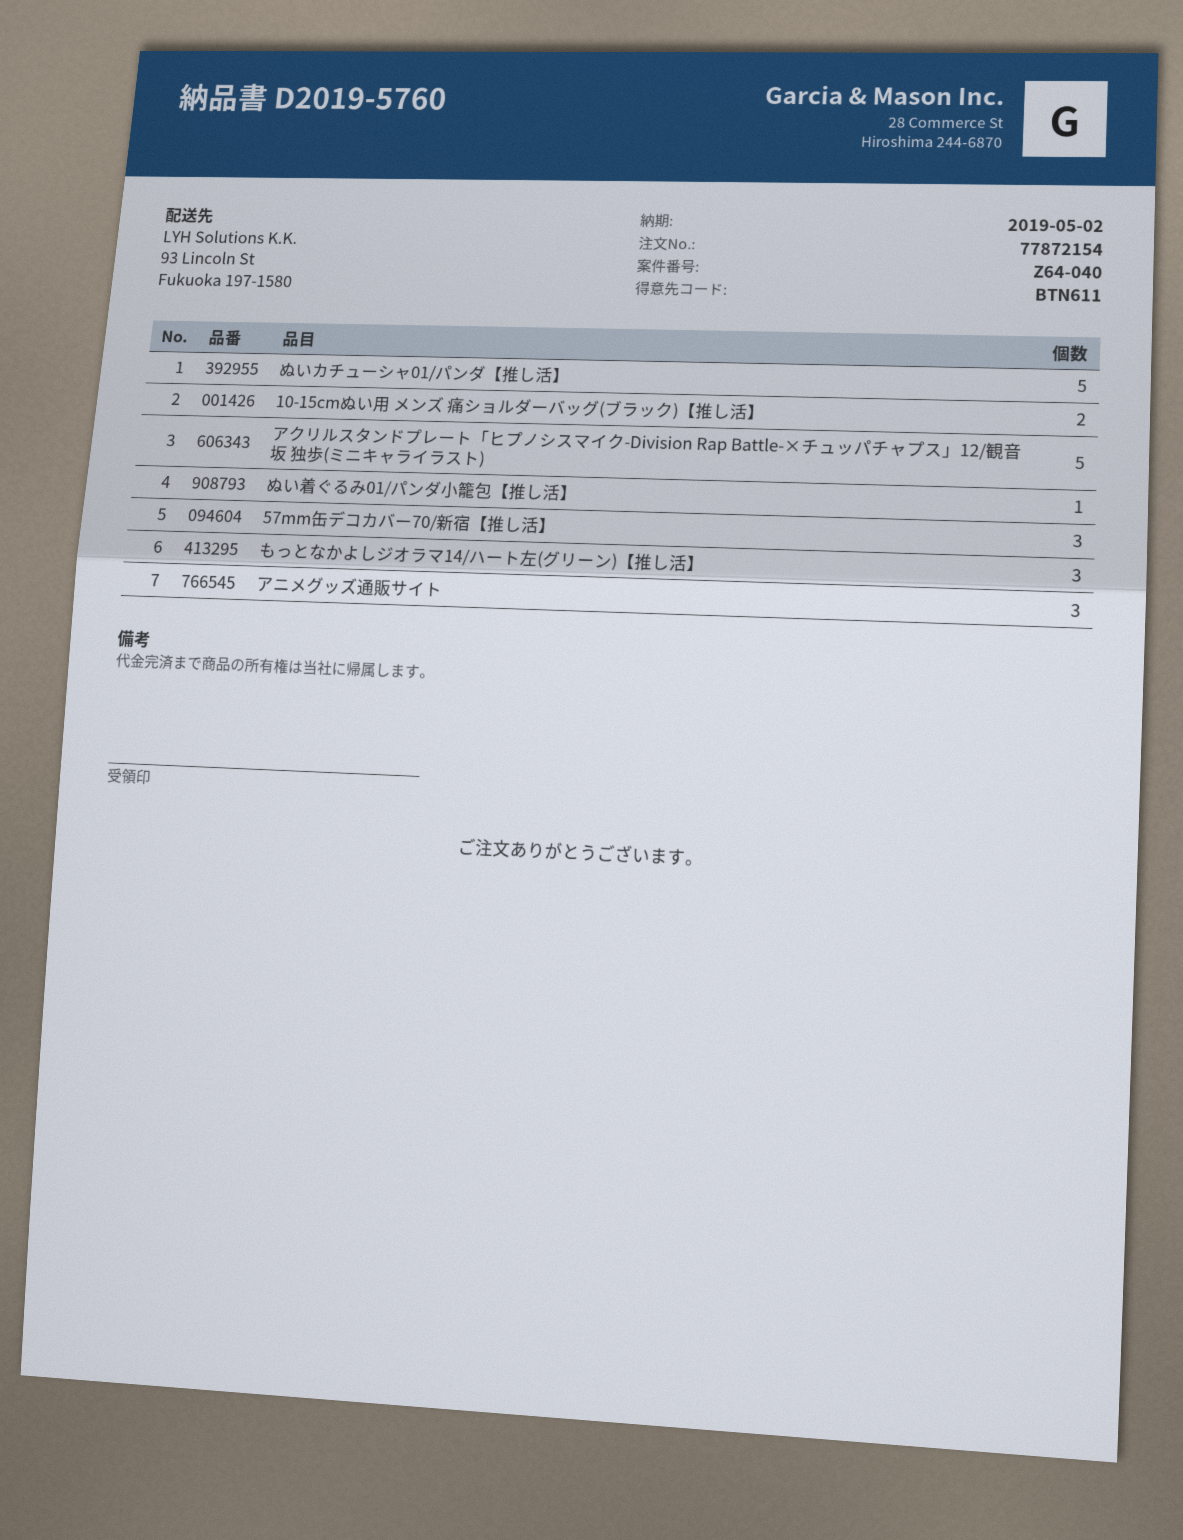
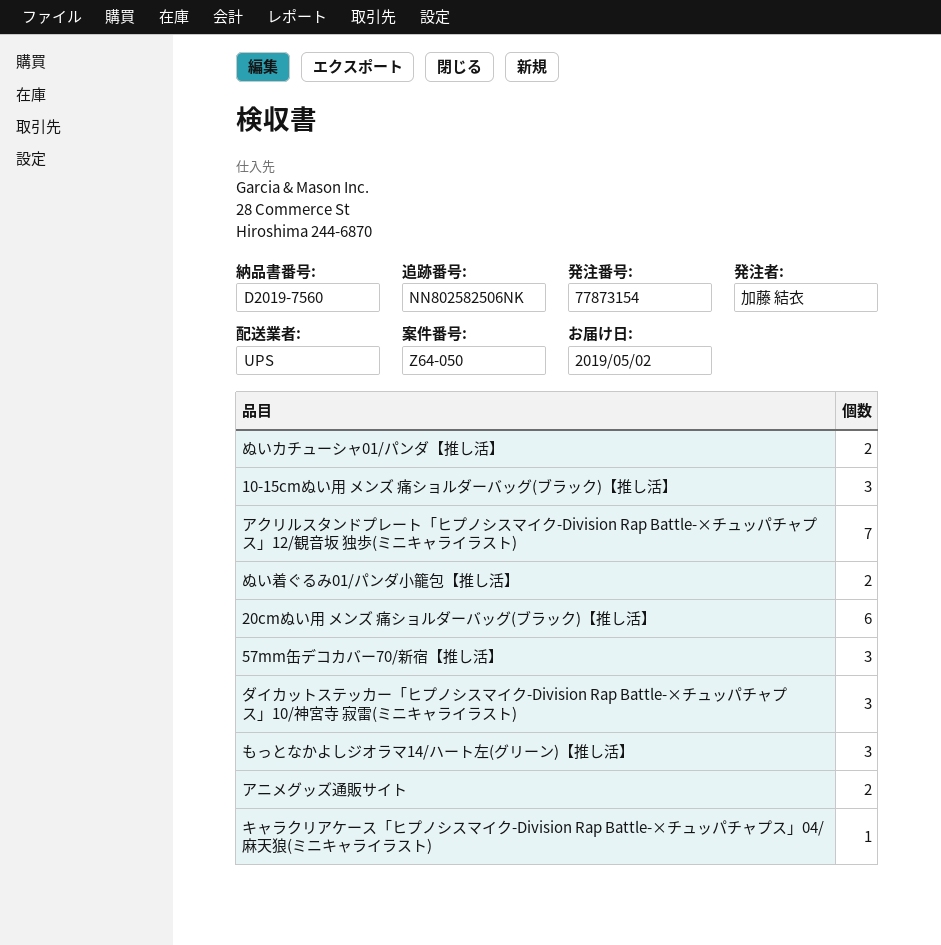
order number: 77872154 -> 77873154
delivery note number: D2019-5760 -> D2019-7560
reference: Z64-040 -> Z64-050
ぬいカチューシャ01/パンダ【推し活】: 5 -> 2
10-15cmぬい用 メンズ 痛ショルダーバッグ(ブラック)【推し活】: 2 -> 3
アクリルスタンドプレート「ヒプノシスマイク-Division Rap Battle-×チュッパチャプス」12/観音坂 独歩(ミニキャライラスト): 5 -> 7
ぬい着ぐるみ01/パンダ小籠包【推し活】: 1 -> 2
アニメグッズ通販サイト: 3 -> 2
20cmぬい用 メンズ 痛ショルダーバッグ(ブラック)【推し活】: none -> 6
ダイカットステッカー「ヒプノシスマイク-Division Rap Battle-×チュッパチャプス」10/神宮寺 寂雷(ミニキャライラスト): none -> 3
キャラクリアケース「ヒプノシスマイク-Division Rap Battle-×チュッパチャプス」04/麻天狼(ミニキャライラスト): none -> 1

